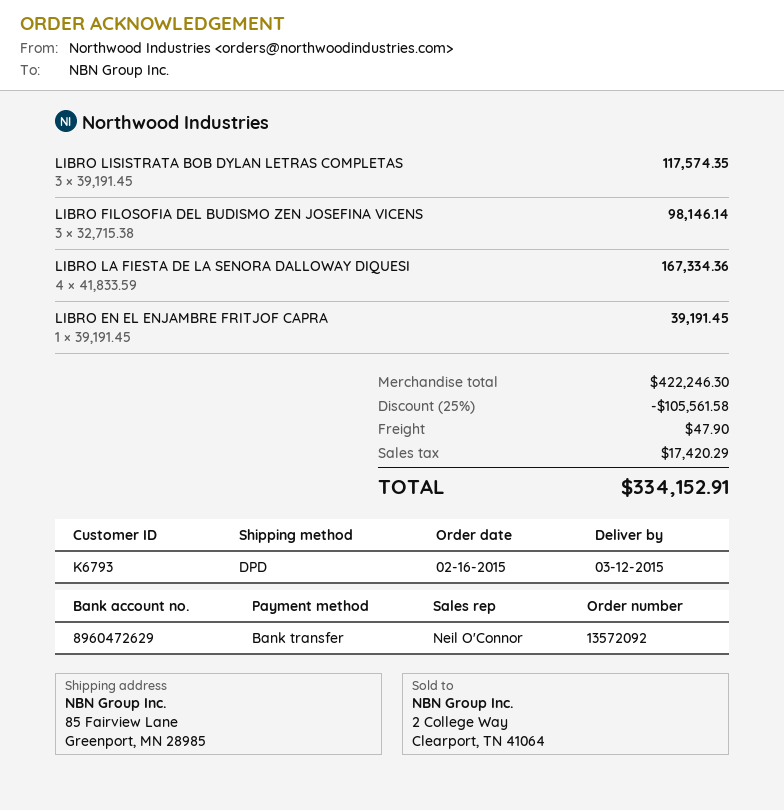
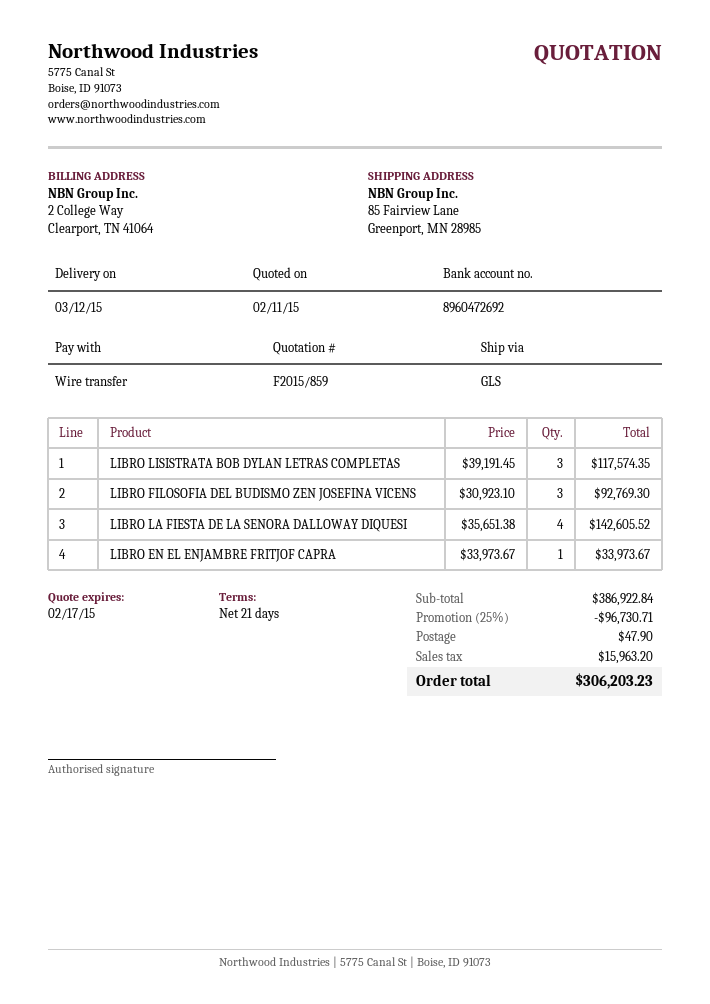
bank account: 8960472629 -> 8960472692
shipping method: DPD -> GLS
LIBRO FILOSOFIA DEL BUDISMO ZEN JOSEFINA VICENS: 3 x 32715.38 = 98146.14 -> 3 x 30923.10 = 92769.30
LIBRO LA FIESTA DE LA SENORA DALLOWAY DIQUESI: 4 x 41833.59 = 167334.36 -> 4 x 35651.38 = 142605.52
LIBRO EN EL ENJAMBRE FRITJOF CAPRA: 1 x 39191.45 = 39191.45 -> 1 x 33973.67 = 33973.67
subtotal: 422246.30 -> 386922.84
discount: 25% = 105561.58 -> 25% = 96730.71
tax: 17420.29 -> 15963.20
total: 334152.91 -> 306203.23

